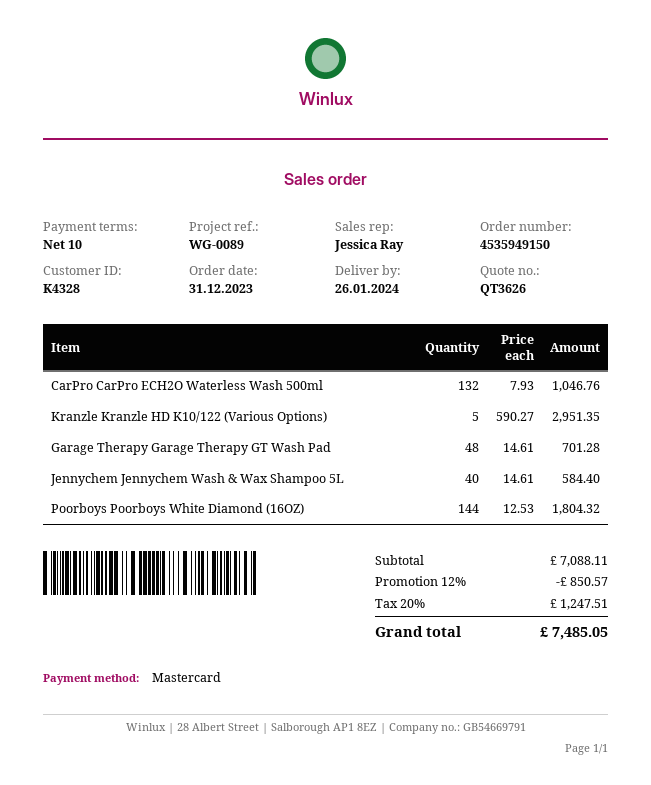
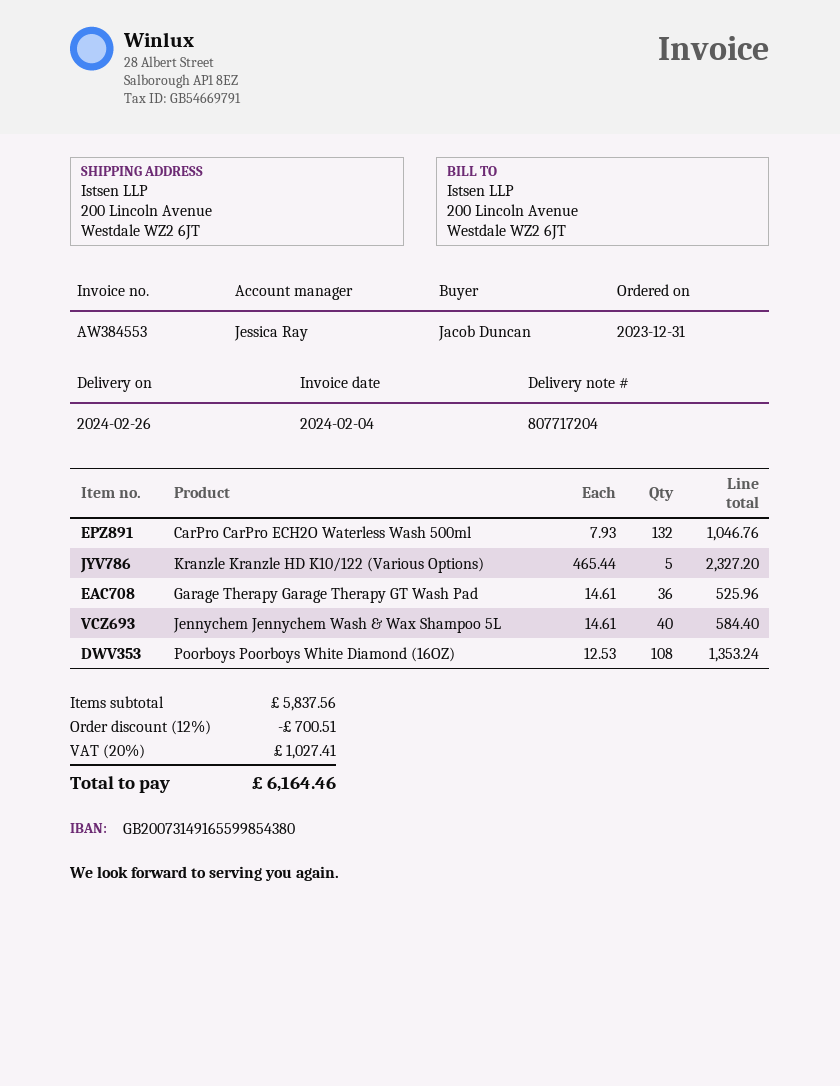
delivery date: 2024-01-26 -> 2024-02-26
Kranzle Kranzle HD K10/122 (Various Options): 5 x 590.27 = 2951.35 -> 5 x 465.44 = 2327.20
Garage Therapy Garage Therapy GT Wash Pad: 48 x 14.61 = 701.28 -> 36 x 14.61 = 525.96
Poorboys Poorboys White Diamond (16OZ): 144 x 12.53 = 1804.32 -> 108 x 12.53 = 1353.24
subtotal: 7088.11 -> 5837.56
discount: 12% = 850.57 -> 12% = 700.51
tax: 20% = 1247.51 -> 20% = 1027.41
total: 7485.05 -> 6164.46

